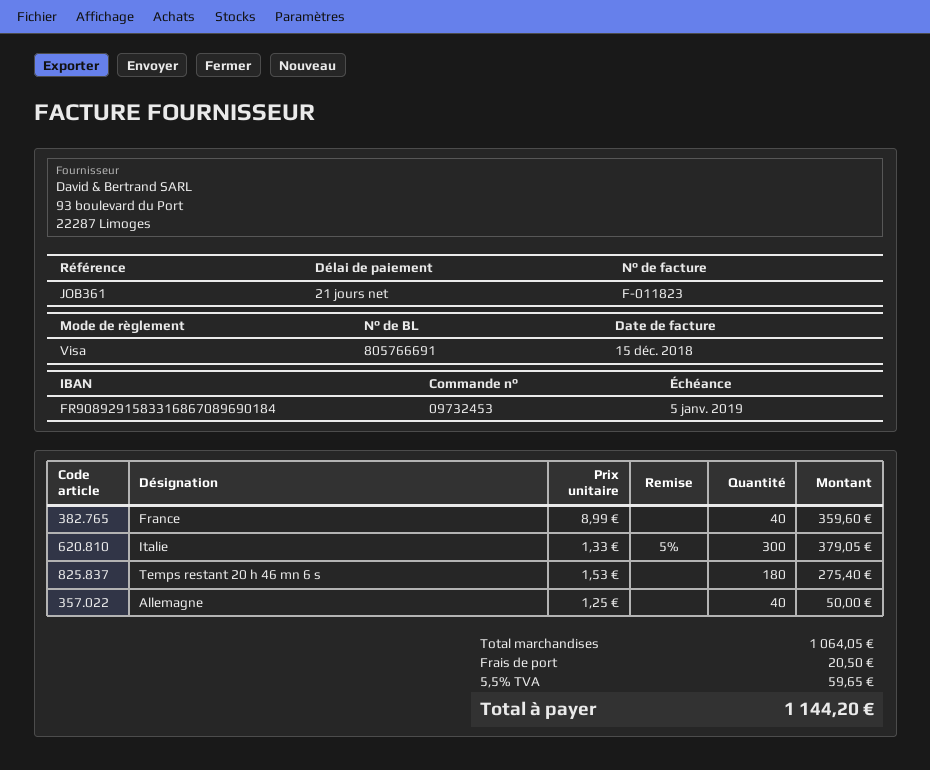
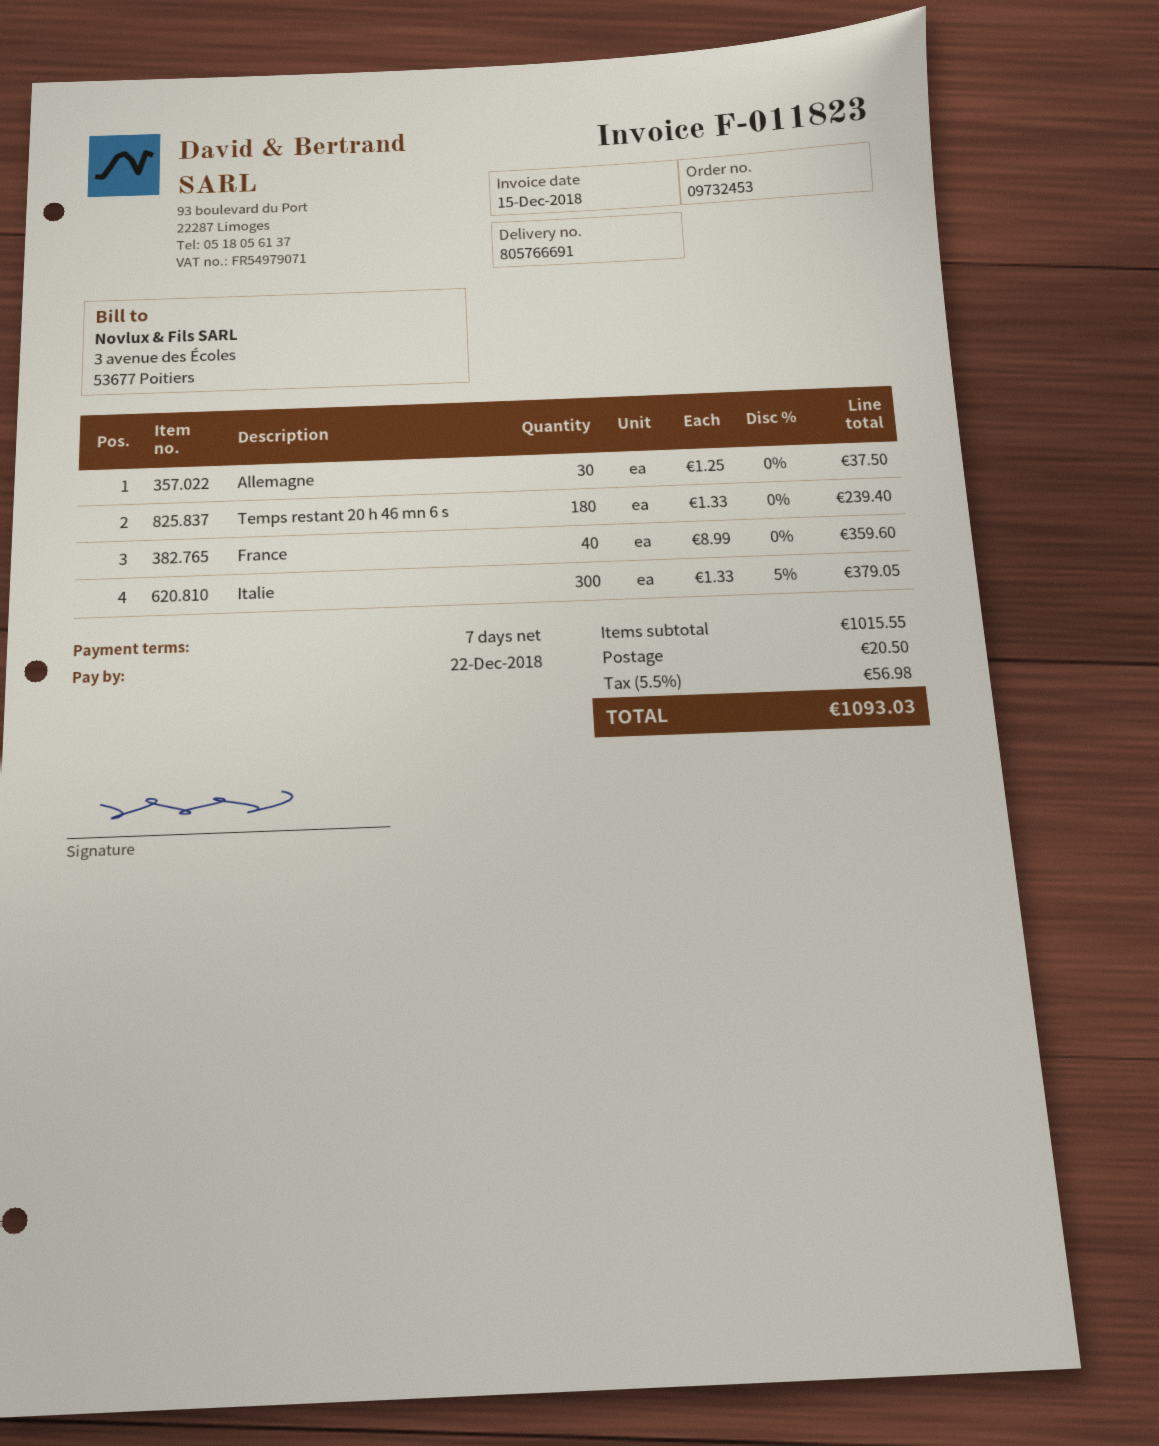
payment terms: 21 days -> 7 days
due date: 2019-01-05 -> 2018-12-22
Temps restant 20 h 46 mn 6 s: 180 x 1.53 = 275.40 -> 180 x 1.33 = 239.40
Allemagne: 40 x 1.25 = 50.00 -> 30 x 1.25 = 37.50
subtotal: 1064.05 -> 1015.55
tax: 5.5% = 59.65 -> 5.5% = 56.98
total: 1144.20 -> 1093.03

